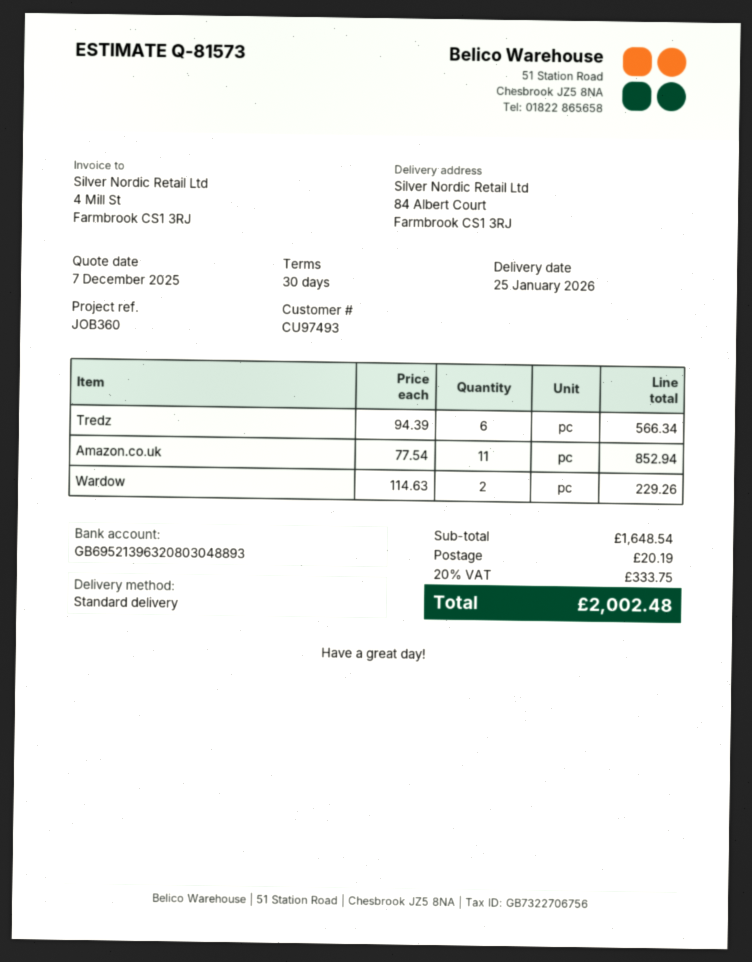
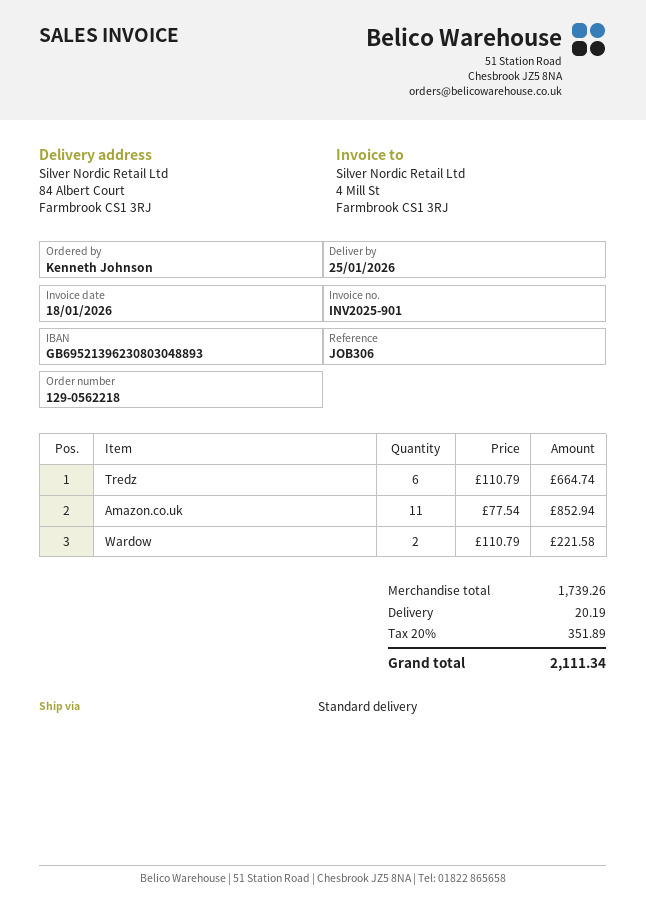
reference: JOB360 -> JOB306
bank account: GB69521396320803048893 -> GB69521396230803048893
Tredz: 6 x 94.39 = 566.34 -> 6 x 110.79 = 664.74
Wardow: 2 x 114.63 = 229.26 -> 2 x 110.79 = 221.58
subtotal: 1648.54 -> 1739.26
tax: 20% = 333.75 -> 20% = 351.89
total: 2002.48 -> 2111.34

